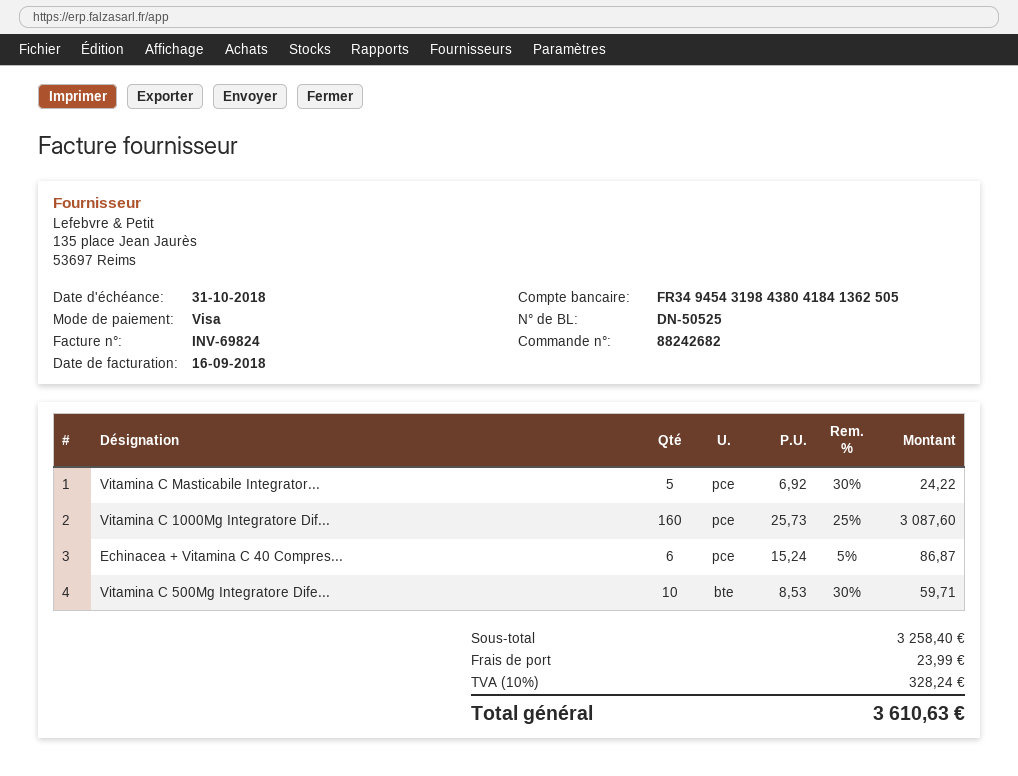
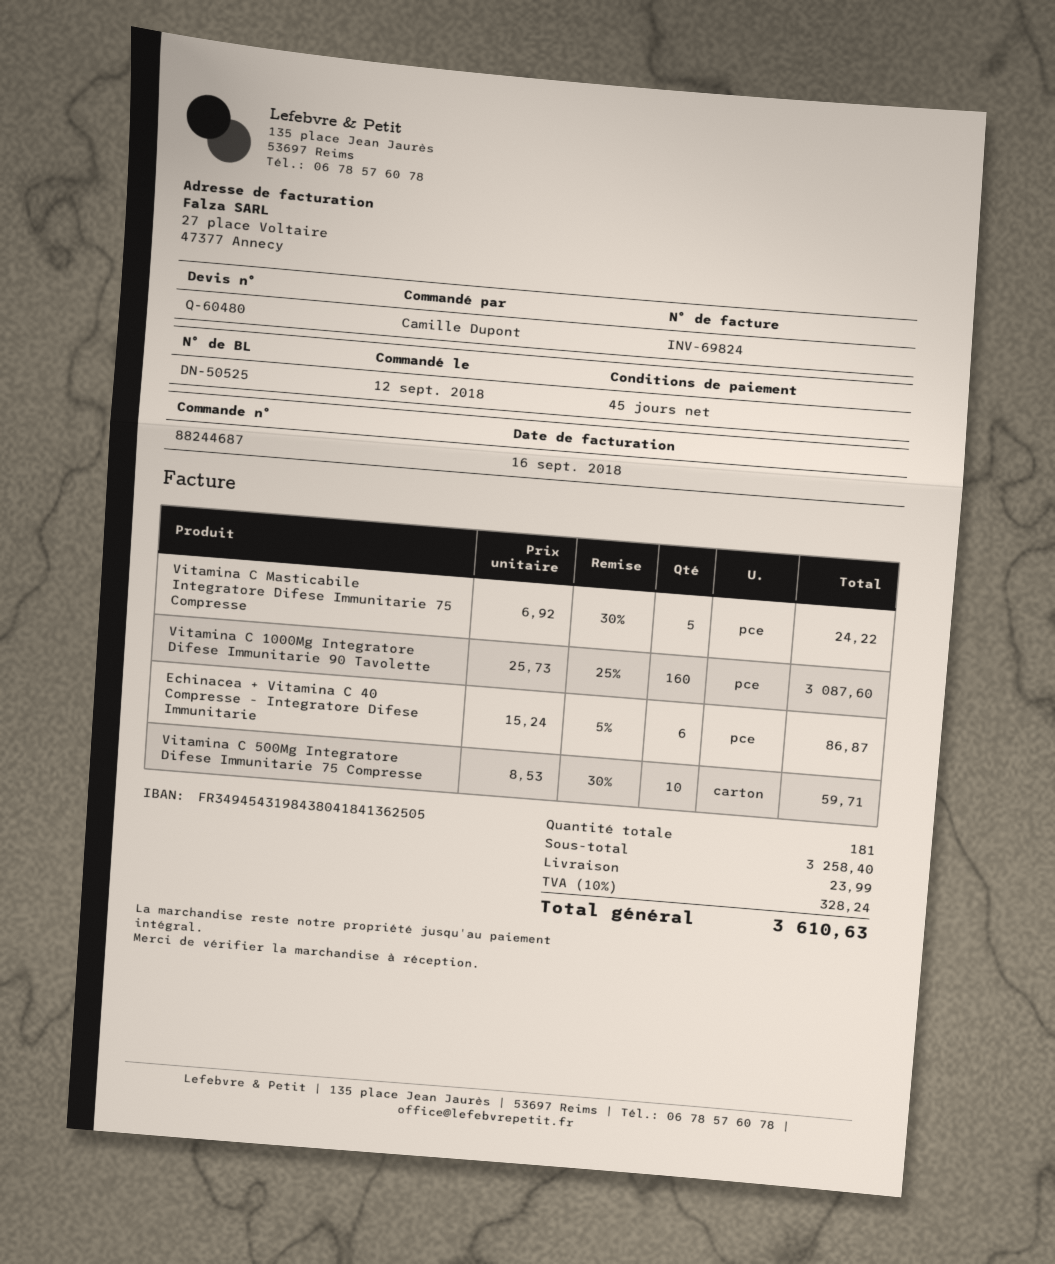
order number: 88242682 -> 88244687

